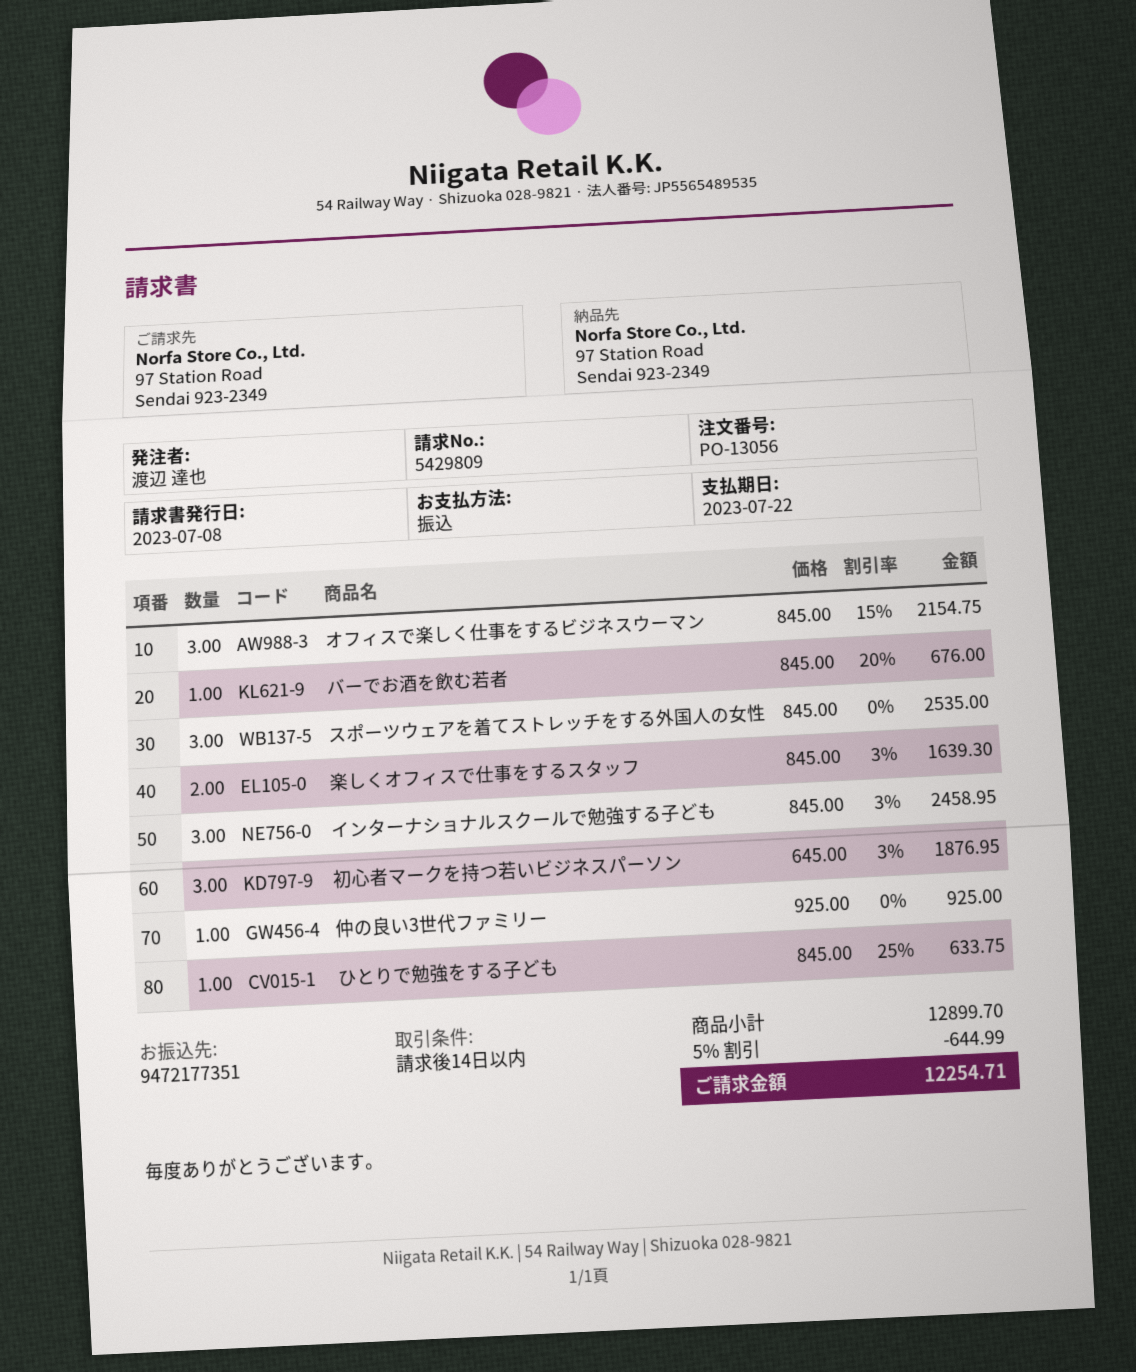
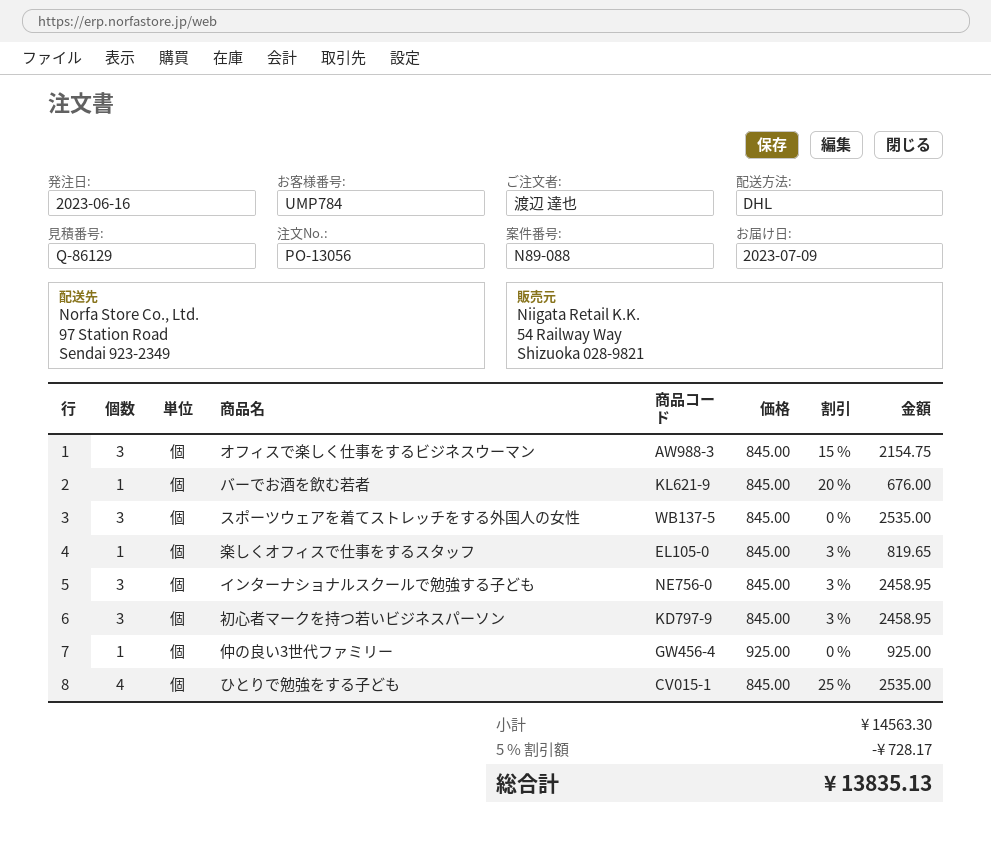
楽しくオフィスで仕事をするスタッフ: 2 x 845.00 - 3% = 1639.30 -> 1 x 845.00 - 3% = 819.65
初心者マークを持つ若いビジネスパーソン: 3 x 645.00 - 3% = 1876.95 -> 3 x 845.00 - 3% = 2458.95
ひとりで勉強をする子ども: 1 x 845.00 - 25% = 633.75 -> 4 x 845.00 - 25% = 2535.00
subtotal: 12899.70 -> 14563.30
discount: 5% = 644.99 -> 5% = 728.17
total: 12254.71 -> 13835.13

